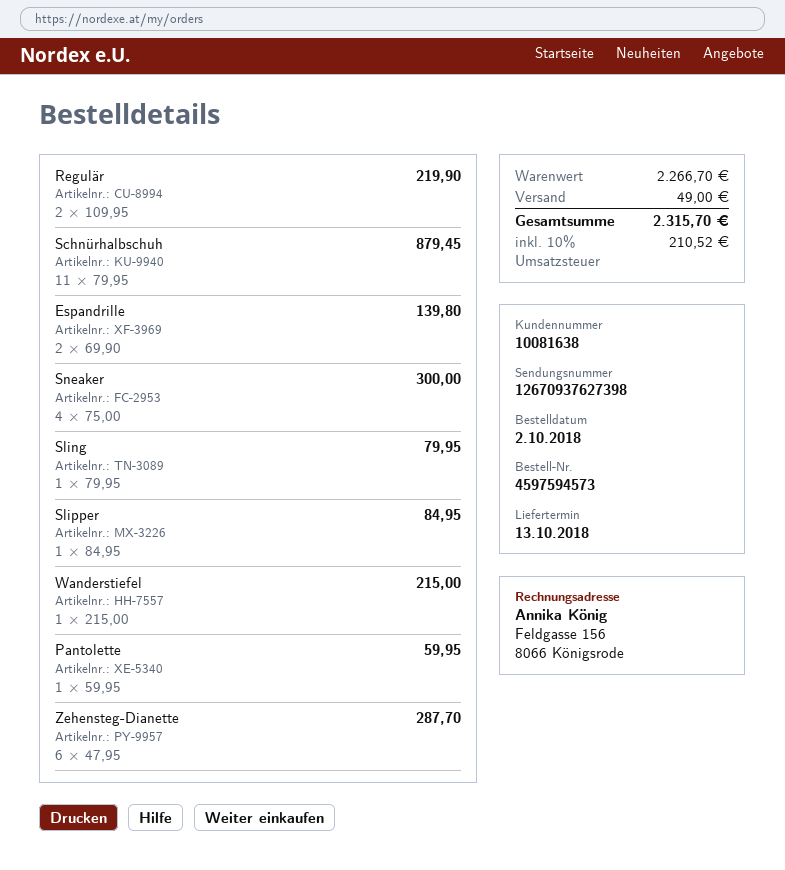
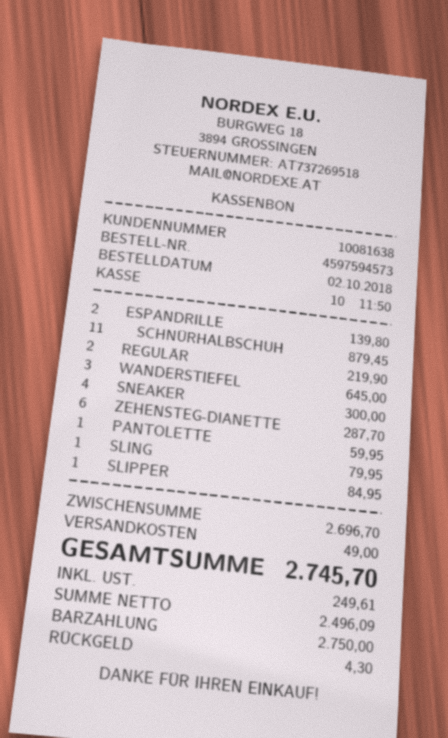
Wanderstiefel: 1 for 215.00 -> 3 for 645.00
subtotal: 2266.70 -> 2696.70
tax: 210.52 -> 249.61
total: 2315.70 -> 2745.70

